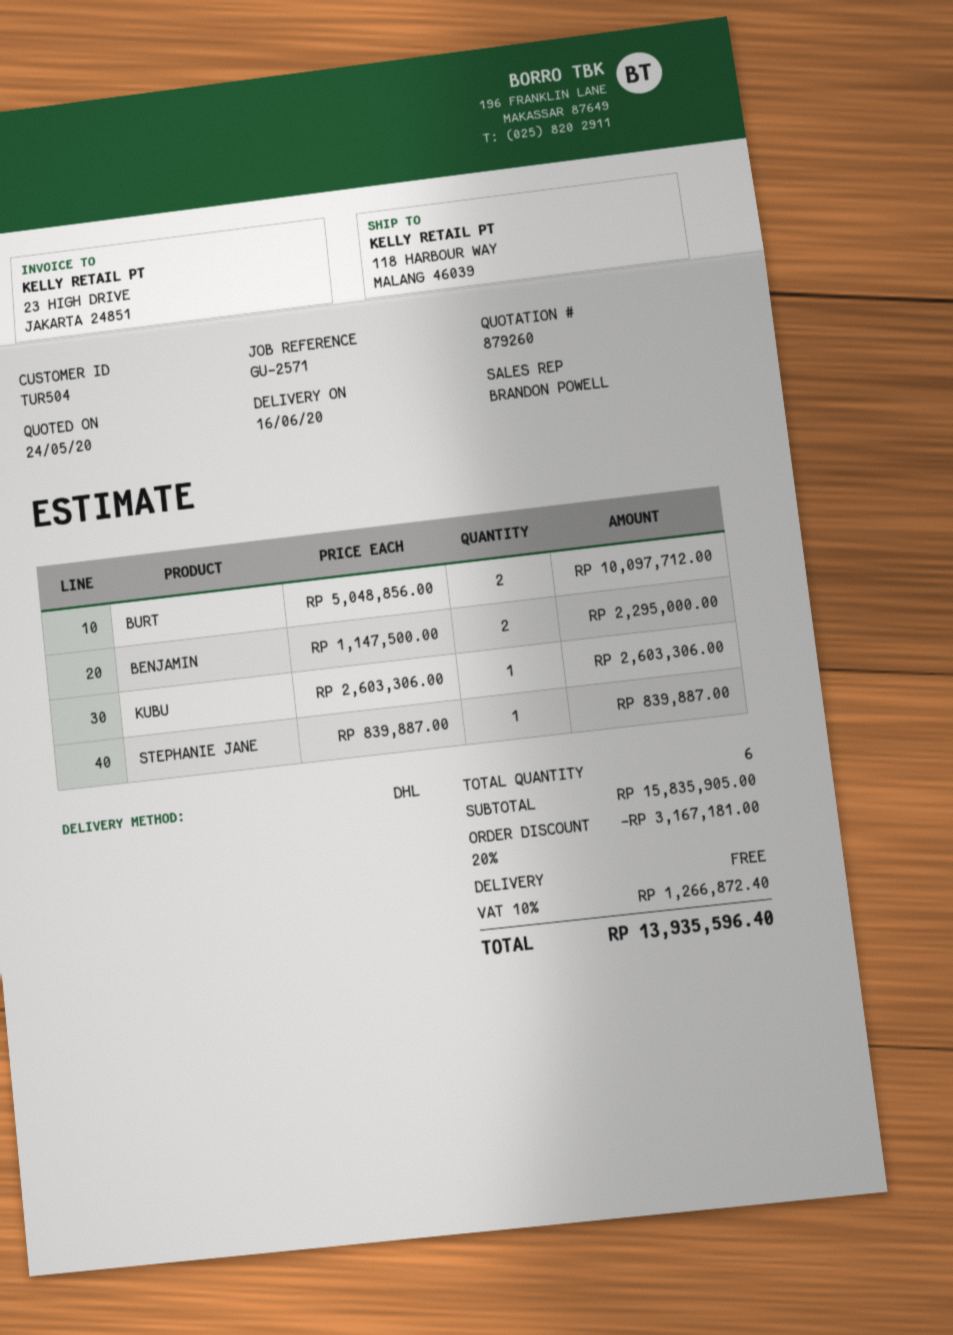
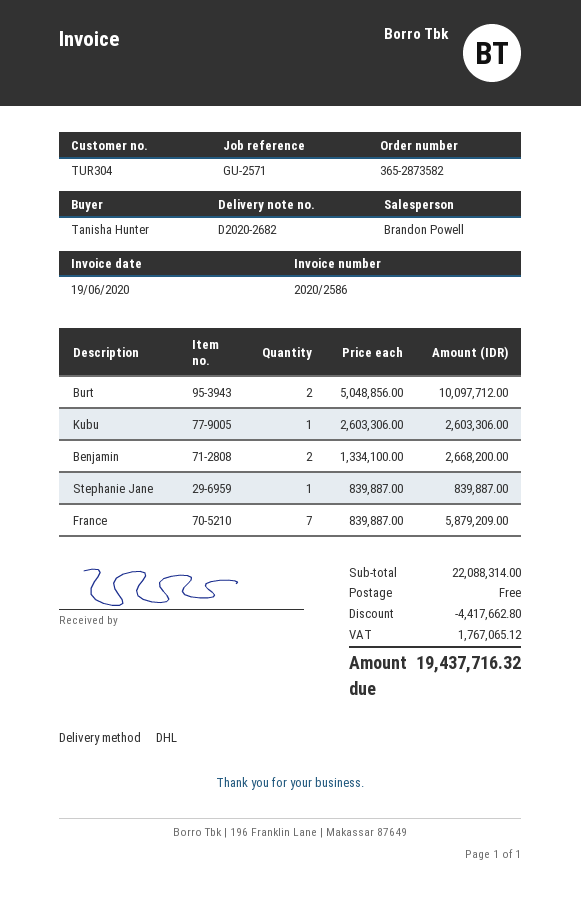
customer number: TUR504 -> TUR304
BENJAMIN: 2 x 1147500.00 = 2295000.00 -> 2 x 1334100.00 = 2668200.00
France: none -> 7 x 839887.00 = 5879209.00
subtotal: 15835905.00 -> 22088314.00
discount: 3167181.00 -> 4417662.80
tax: 1266872.40 -> 1767065.12
total: 13935596.40 -> 19437716.32

